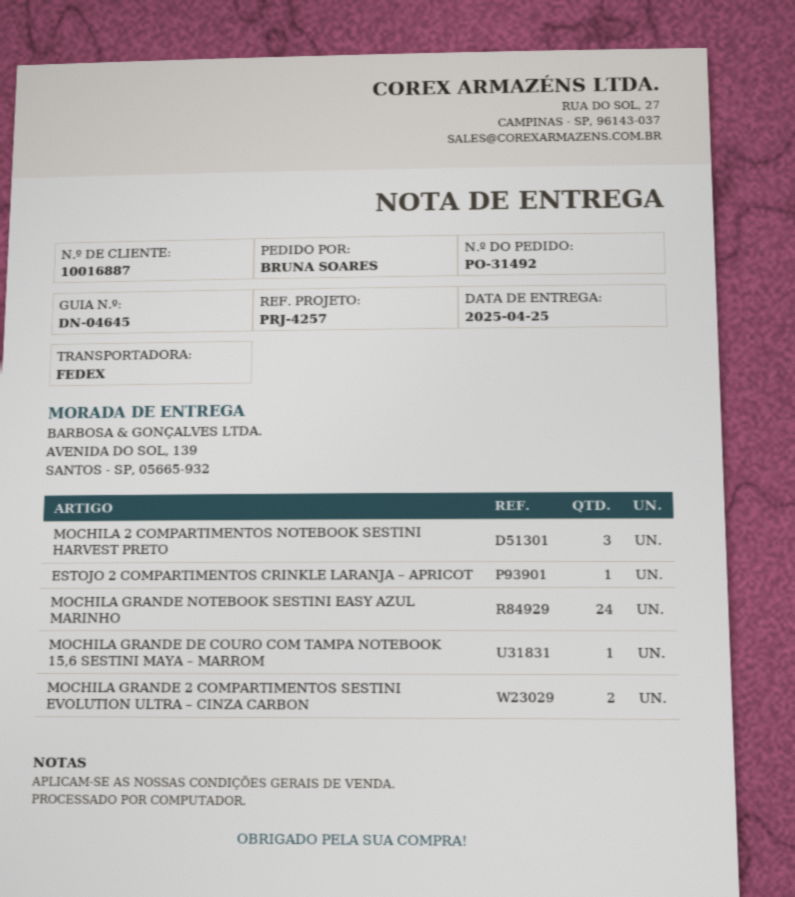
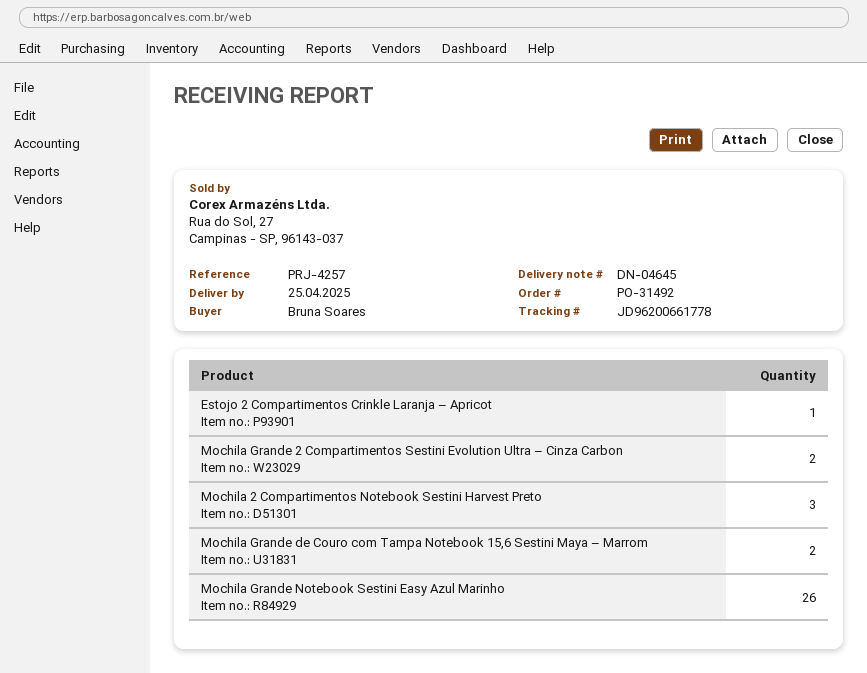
MOCHILA GRANDE NOTEBOOK SESTINI EASY AZUL MARINHO: 24 -> 26
MOCHILA GRANDE DE COURO COM TAMPA NOTEBOOK 15,6 SESTINI MAYA – MARROM: 1 -> 2

